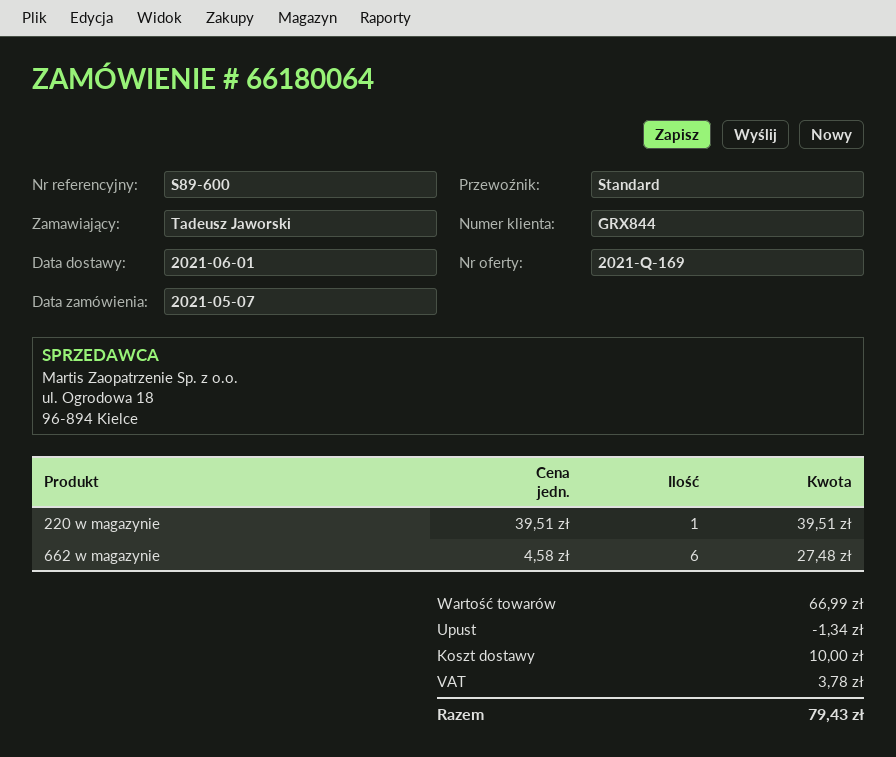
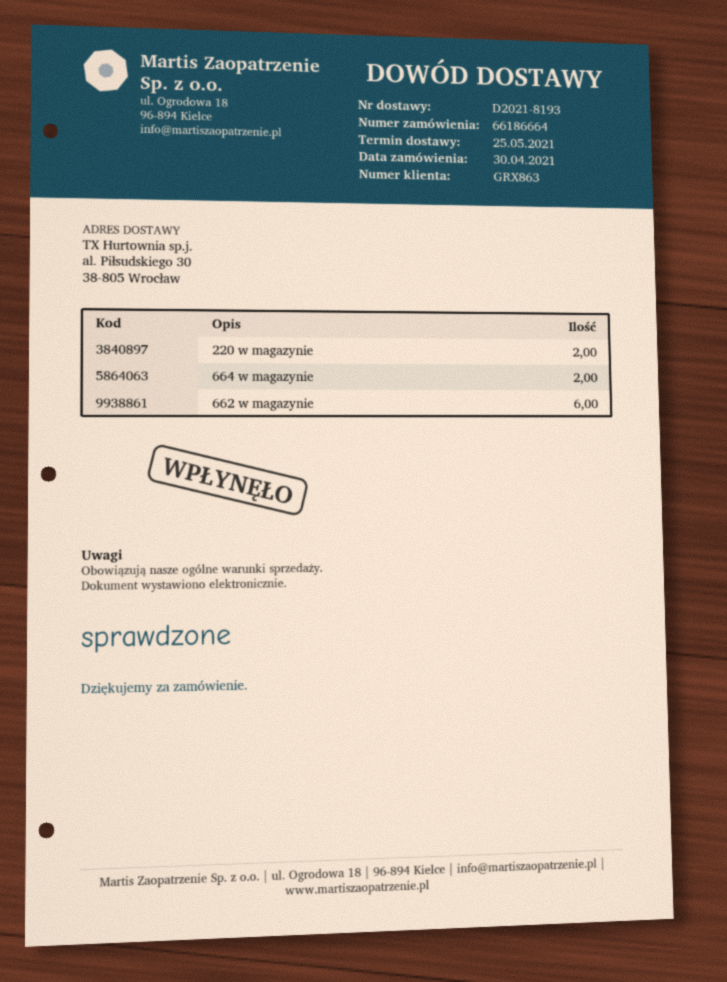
order number: 66180064 -> 66186664
order date: 2021-05-07 -> 2021-04-30
delivery date: 2021-06-01 -> 2021-05-25
customer number: GRX844 -> GRX863
220 w magazynie: 1 -> 2
664 w magazynie: none -> 2

